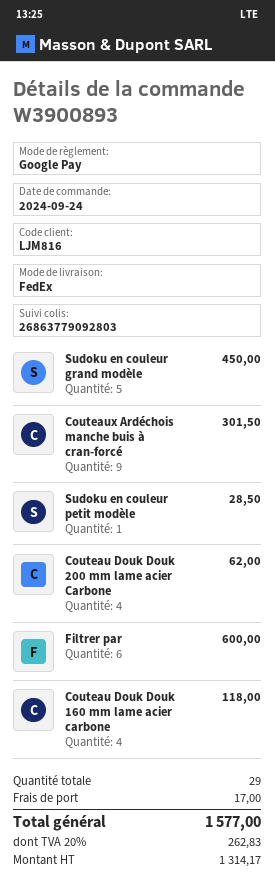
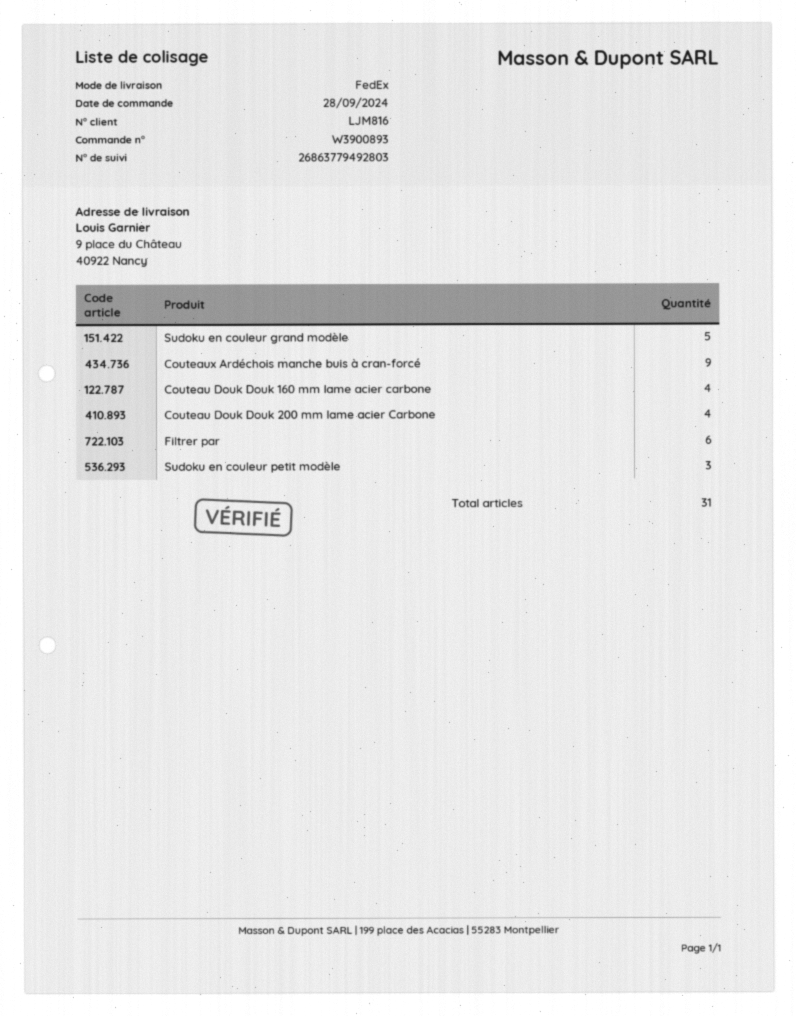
order date: 2024-09-24 -> 2024-09-28
tracking number: 26863779092803 -> 26863779492803
Sudoku en couleur petit modèle: 1 -> 3
total quantity: 29 -> 31

